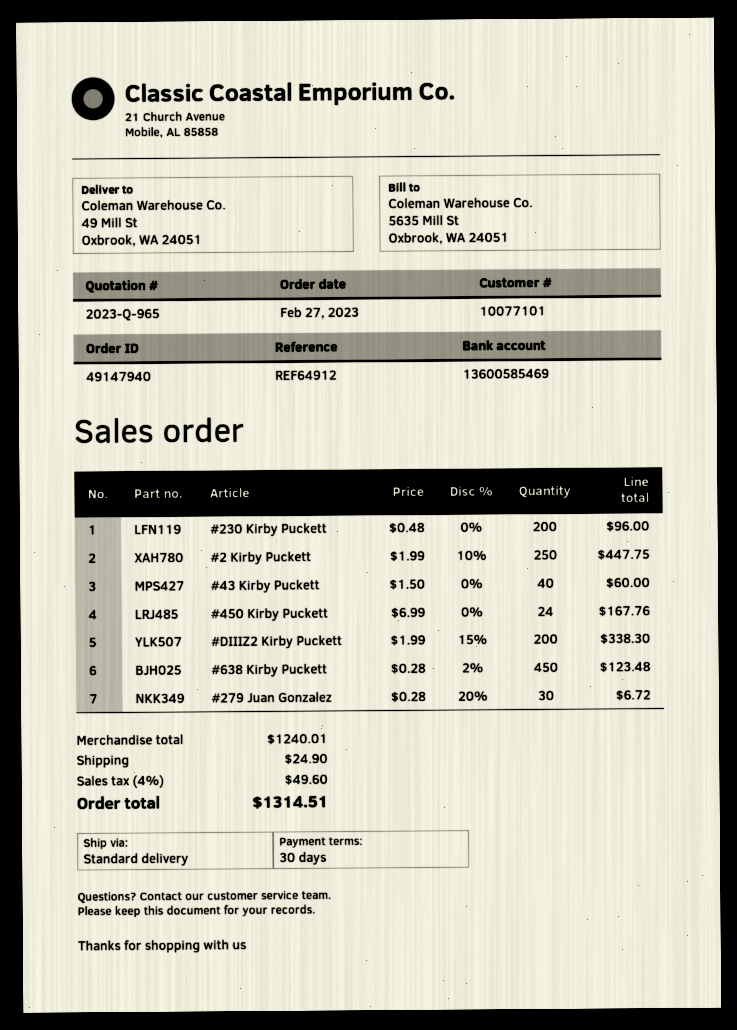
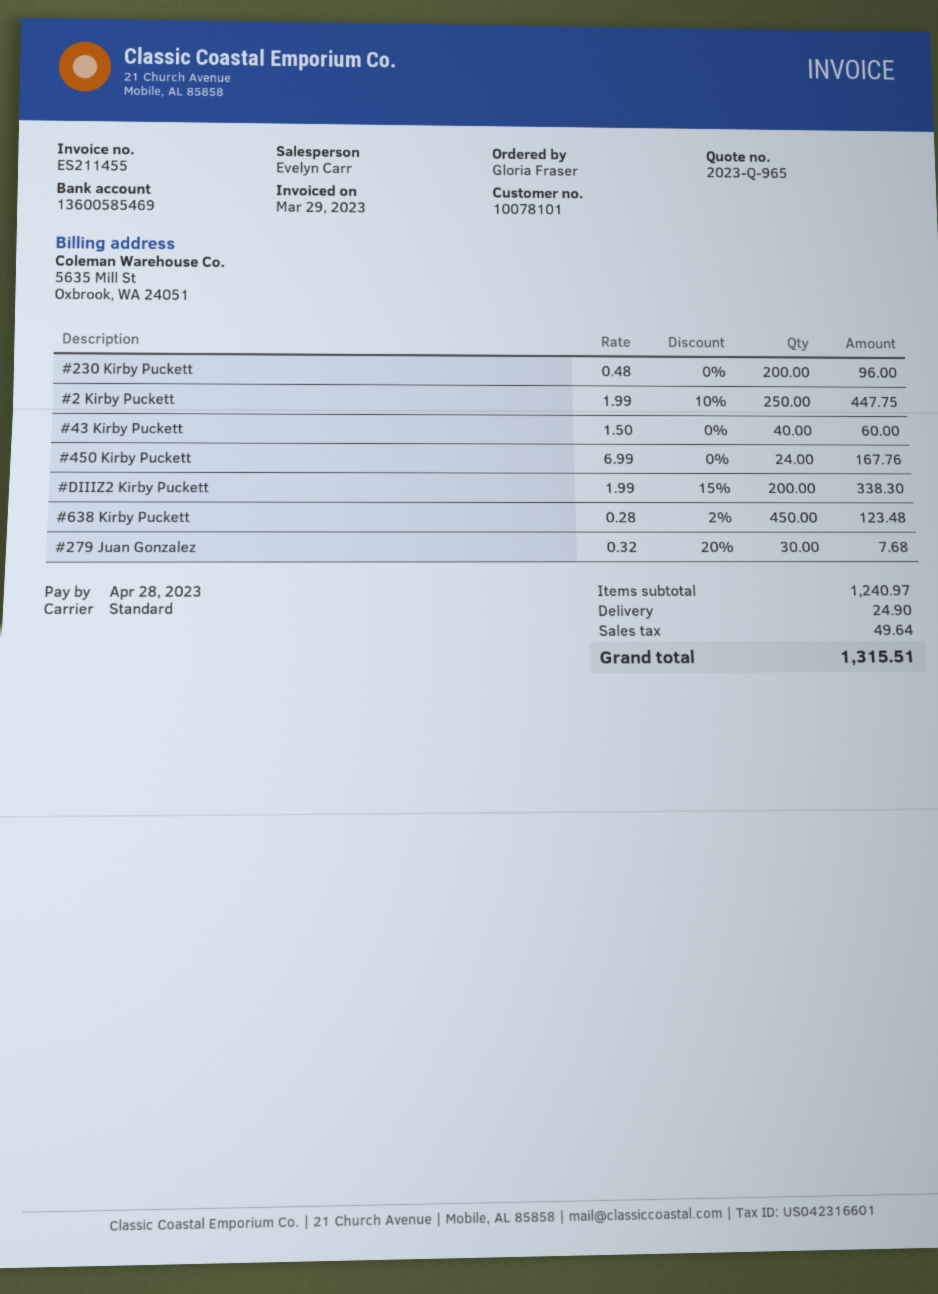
customer number: 10077101 -> 10078101
#279 Juan Gonzalez: 30 x 0.28 - 20% = 6.72 -> 30 x 0.32 - 20% = 7.68
subtotal: 1240.01 -> 1240.97
tax: 49.60 -> 49.64
total: 1314.51 -> 1315.51

